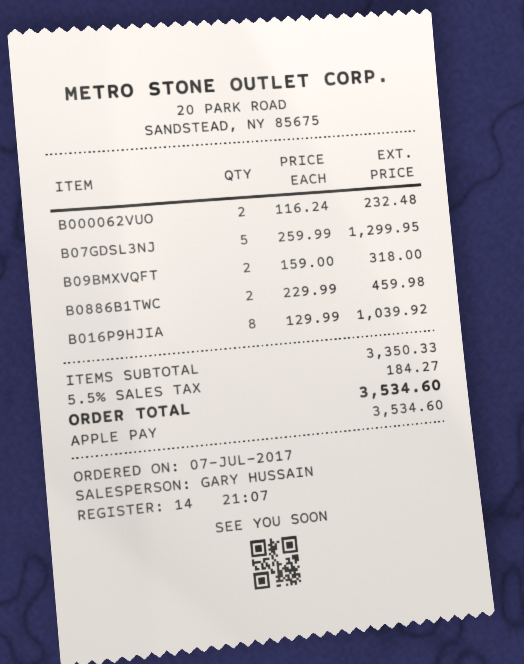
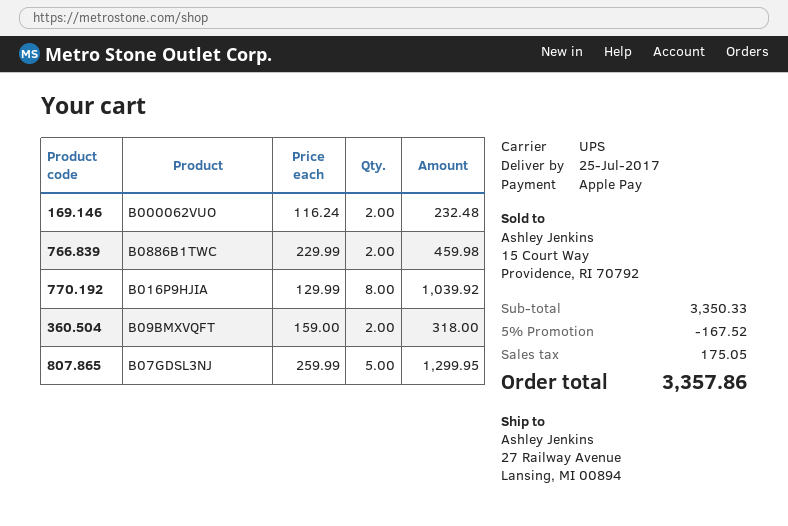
discount: none -> 5% = 167.52
tax: 184.27 -> 175.05
total: 3534.60 -> 3357.86

